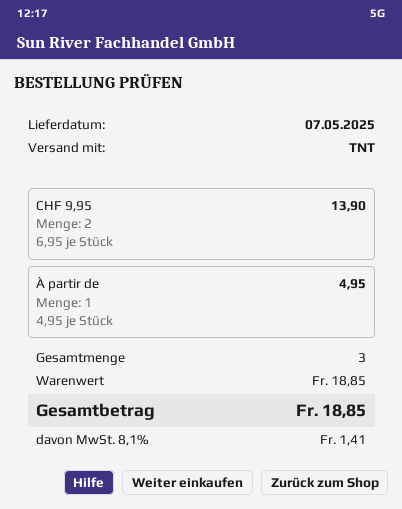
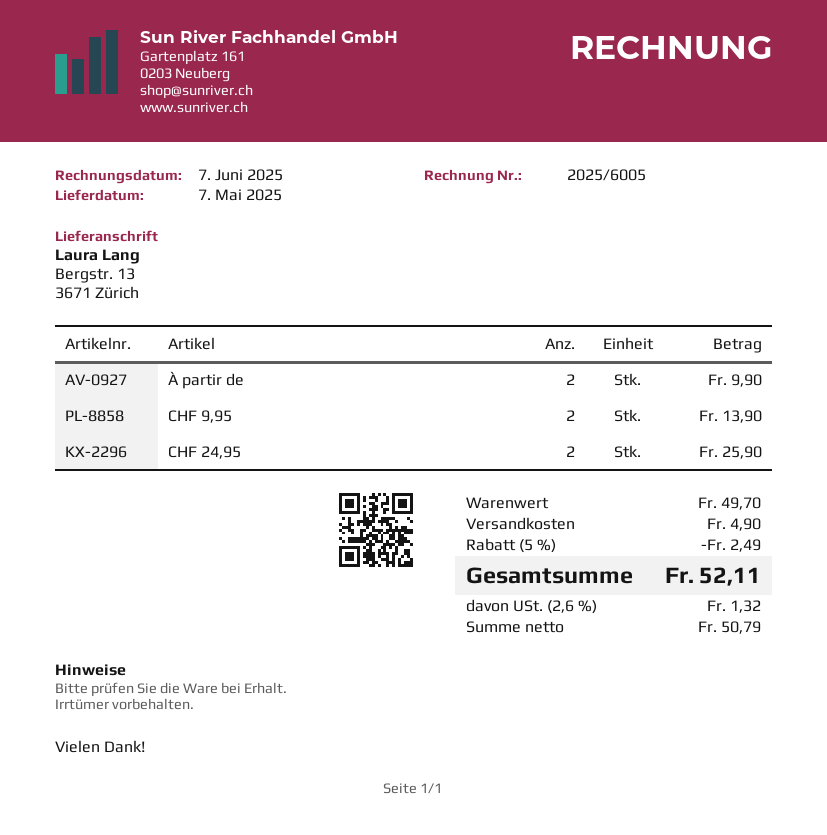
À partir de: 1 for 4.95 -> 2 for 9.90
CHF 24,95: none -> 2 for 25.90
subtotal: 18.85 -> 49.70
discount: none -> 5% = 2.49
shipping: none -> 4.90
tax: 8.1% = 1.41 -> 2.6% = 1.32
total: 18.85 -> 52.11

